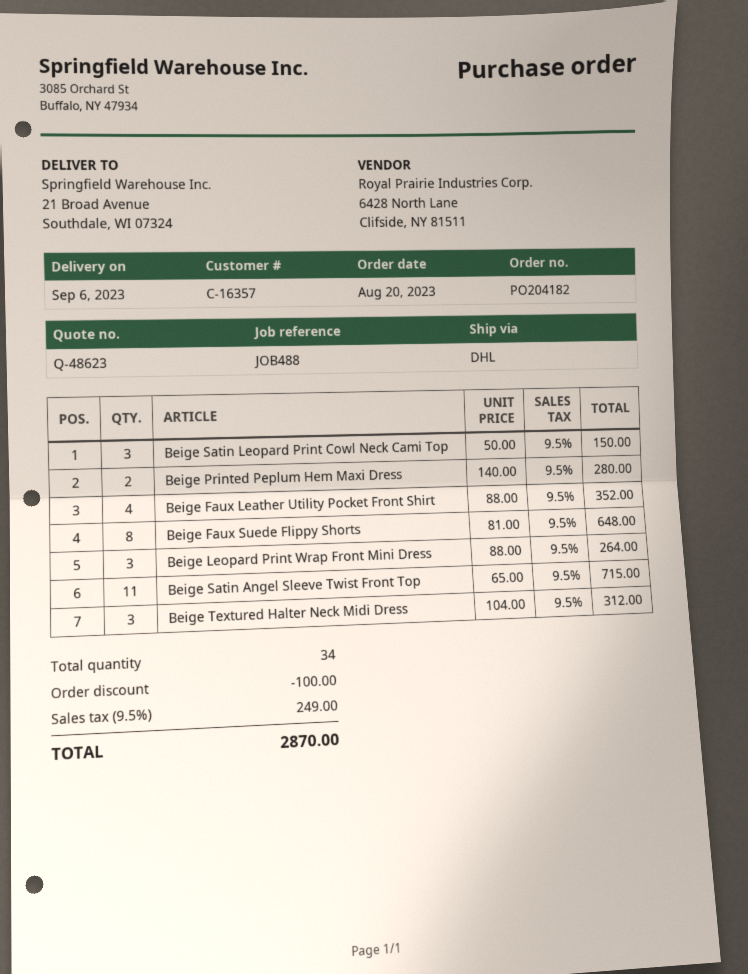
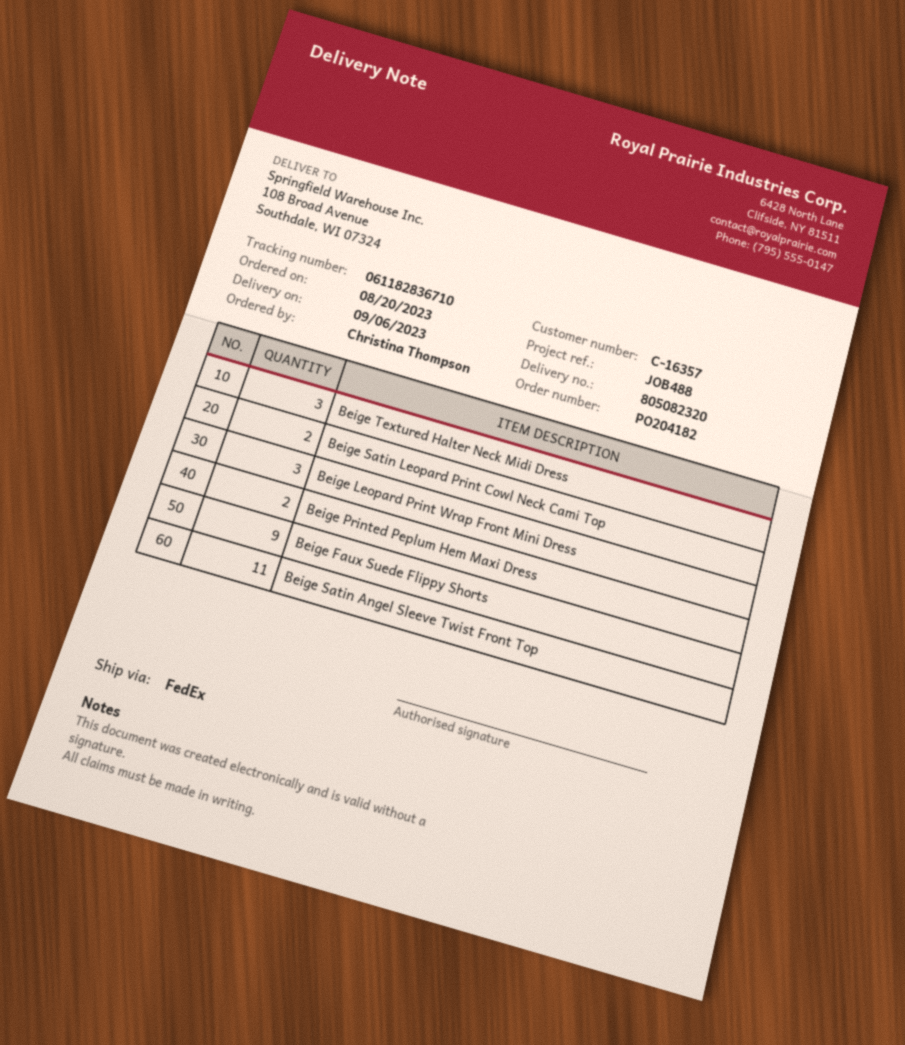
shipping method: DHL -> FedEx
ship to: 21 Broad Avenue, Southdale, WI 07324 -> 108 Broad Avenue, Southdale, WI 07324
Beige Satin Leopard Print Cowl Neck Cami Top: 3 -> 2
Beige Faux Leather Utility Pocket Front Shirt: 4 -> none
Beige Faux Suede Flippy Shorts: 8 -> 9

